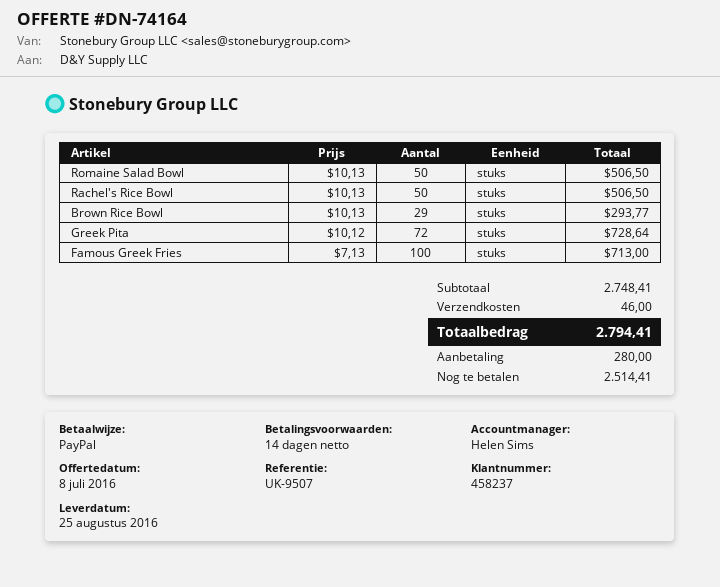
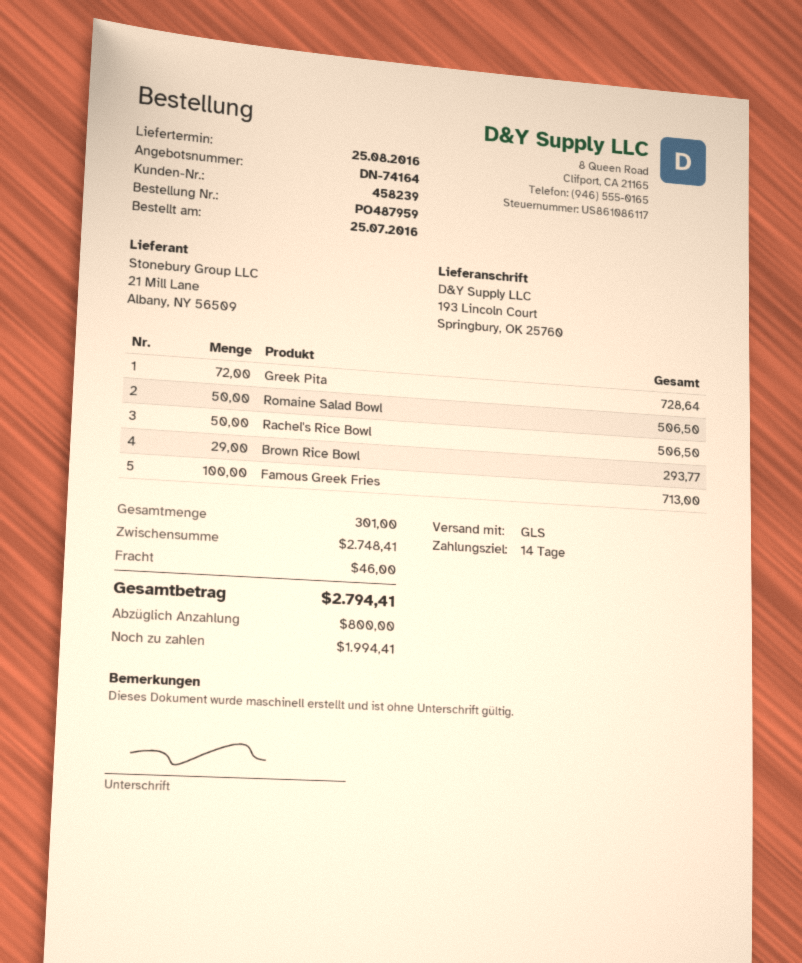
customer number: 458237 -> 458239
deposit: 280.00 -> 800.00
balance: 2514.41 -> 1994.41

